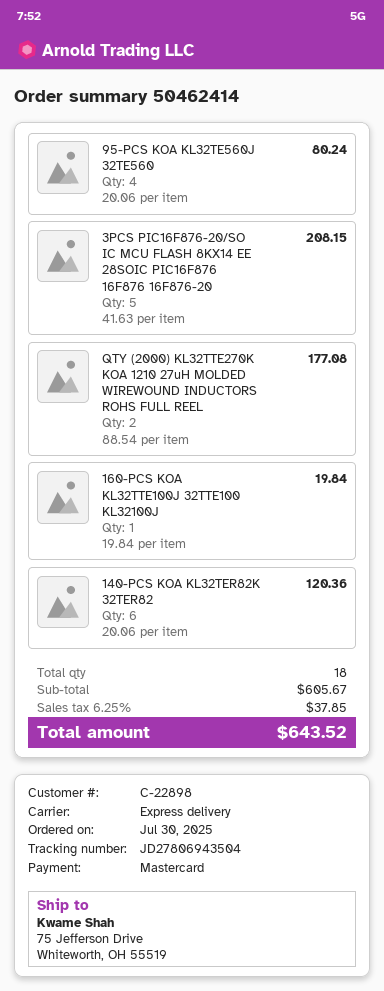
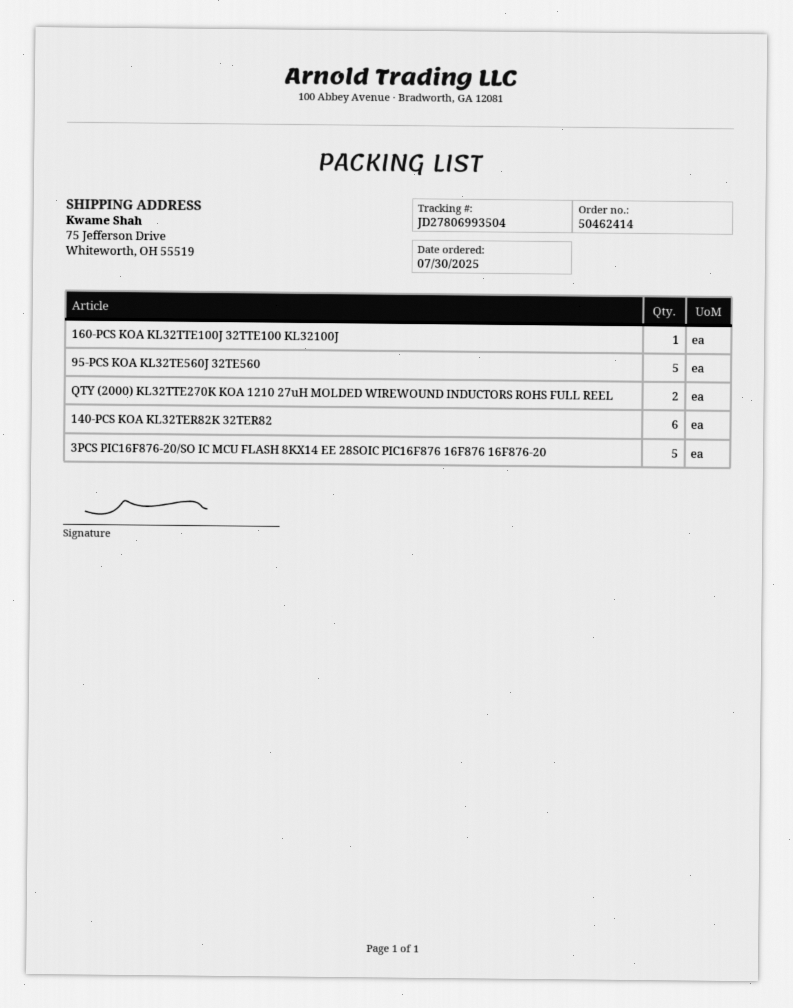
tracking number: JD27806943504 -> JD27806993504
95-PCS KOA KL32TE560J 32TE560: 4 -> 5

